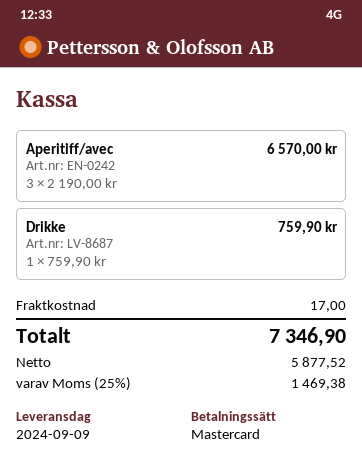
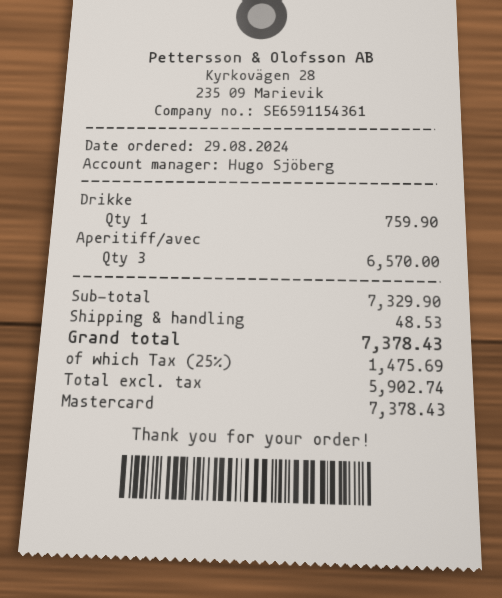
shipping: 17.00 -> 48.53
net: 5877.52 -> 5902.74
tax: 25% = 1469.38 -> 25% = 1475.69
total: 7346.90 -> 7378.43

